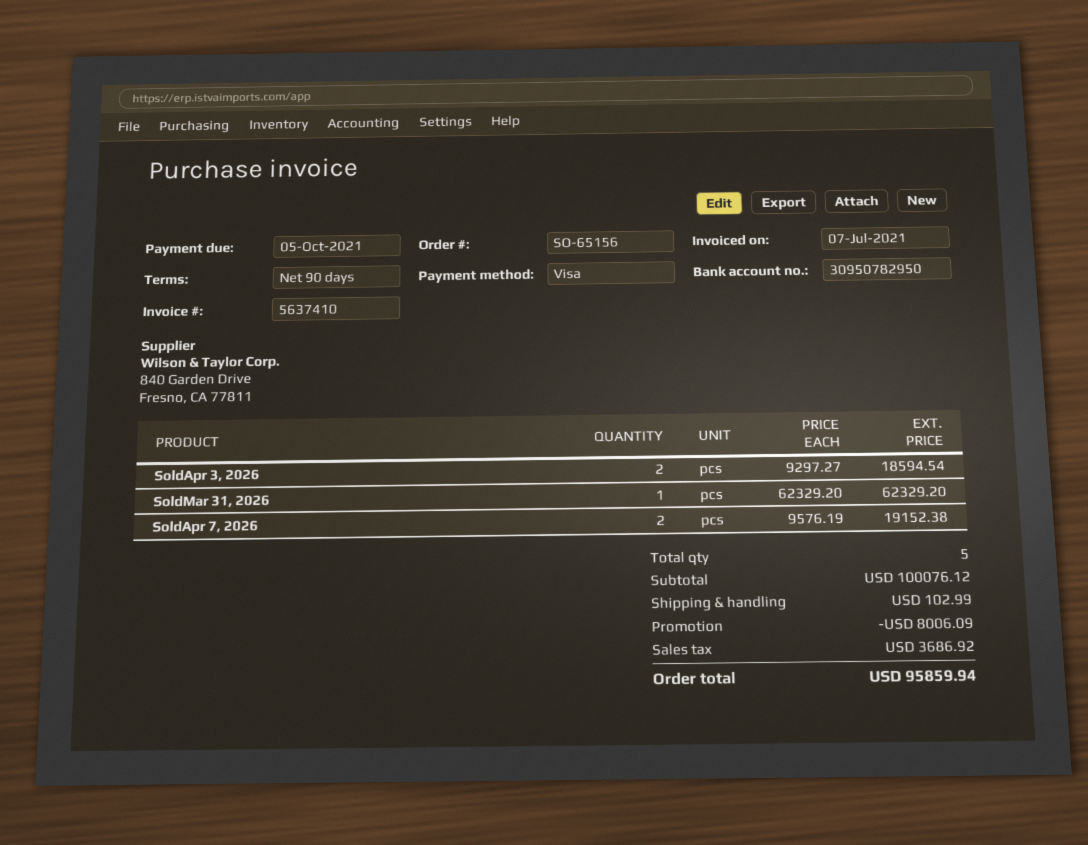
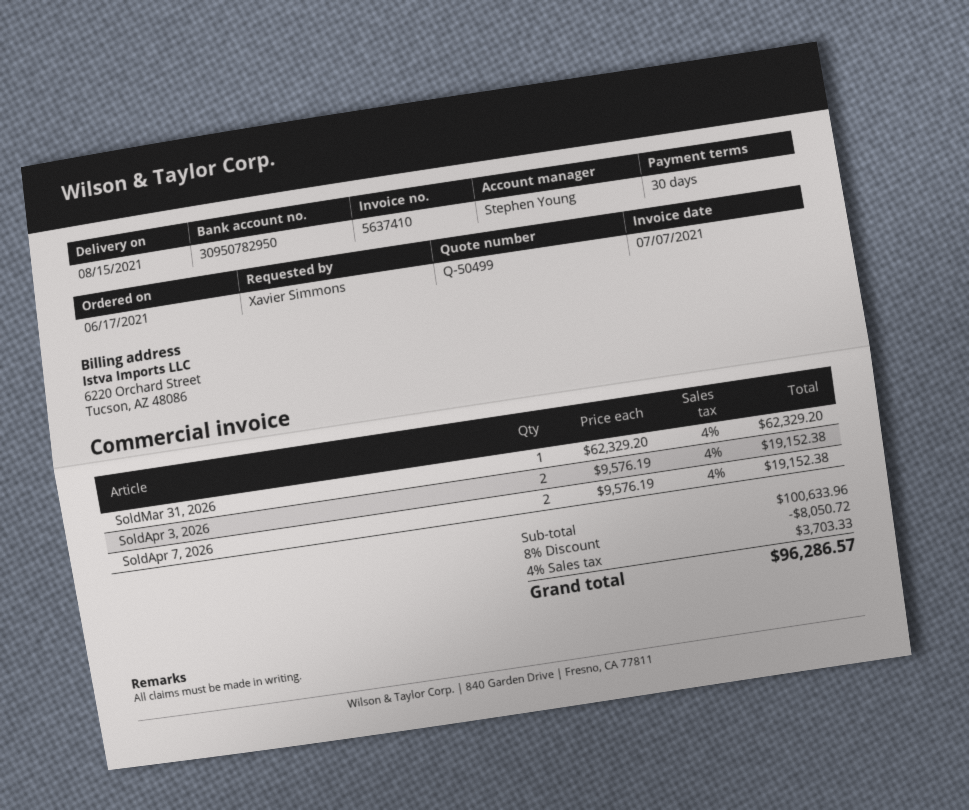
payment terms: 90 days -> 30 days
SoldApr 3, 2026: 2 x 9297.27 = 18594.54 -> 2 x 9576.19 = 19152.38
subtotal: 100076.12 -> 100633.96
discount: 8006.09 -> 8050.72
shipping: 102.99 -> none
tax: 3686.92 -> 3703.33
total: 95859.94 -> 96286.57

